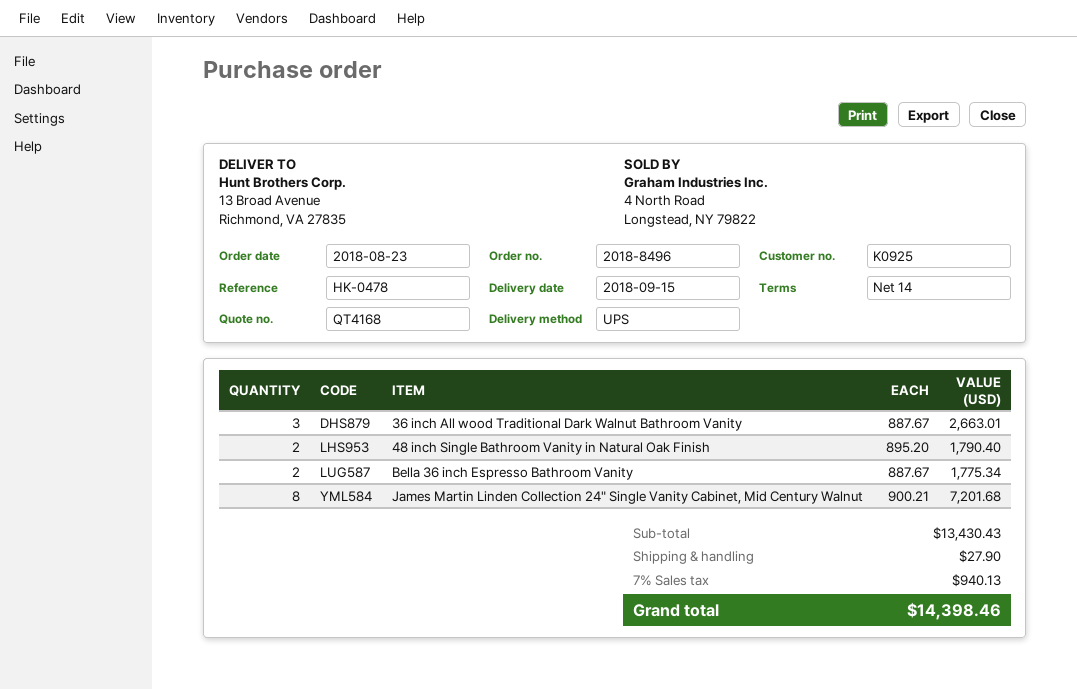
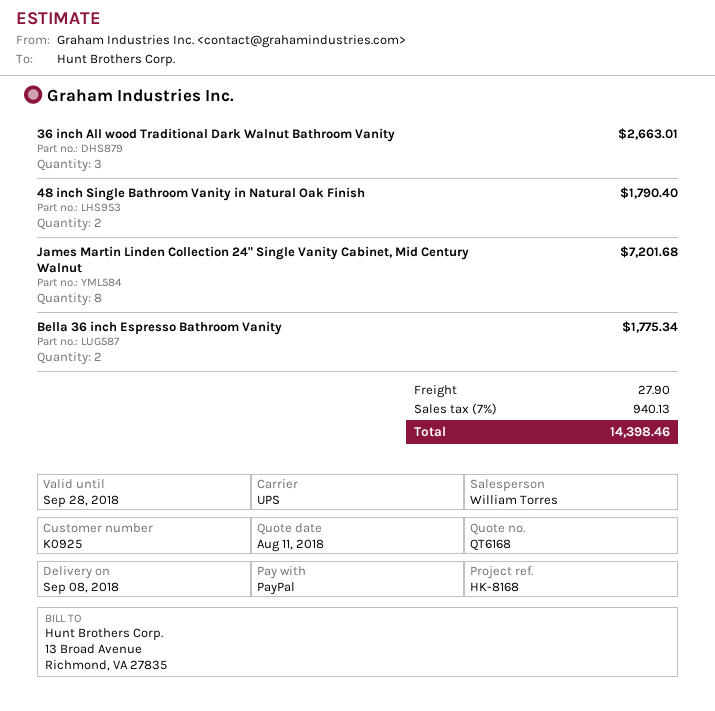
quote number: QT4168 -> QT6168
delivery date: 2018-09-15 -> 2018-09-08
reference: HK-0478 -> HK-8168

